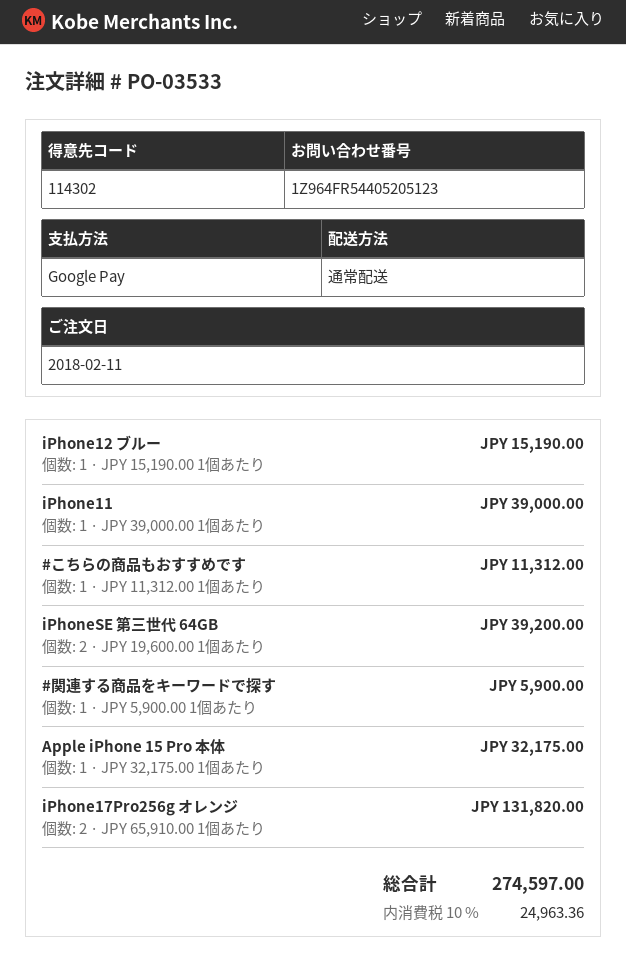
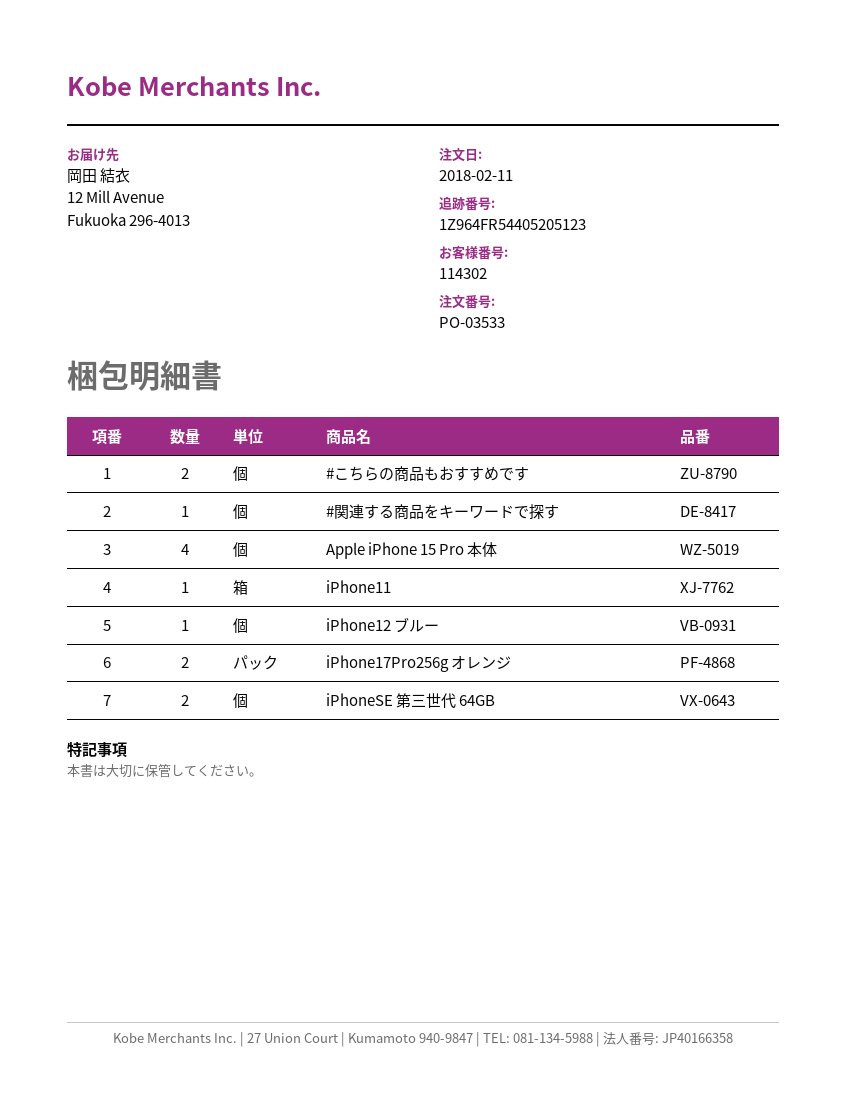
#こちらの商品もおすすめです: 1 -> 2
Apple iPhone 15 Pro 本体: 1 -> 4

